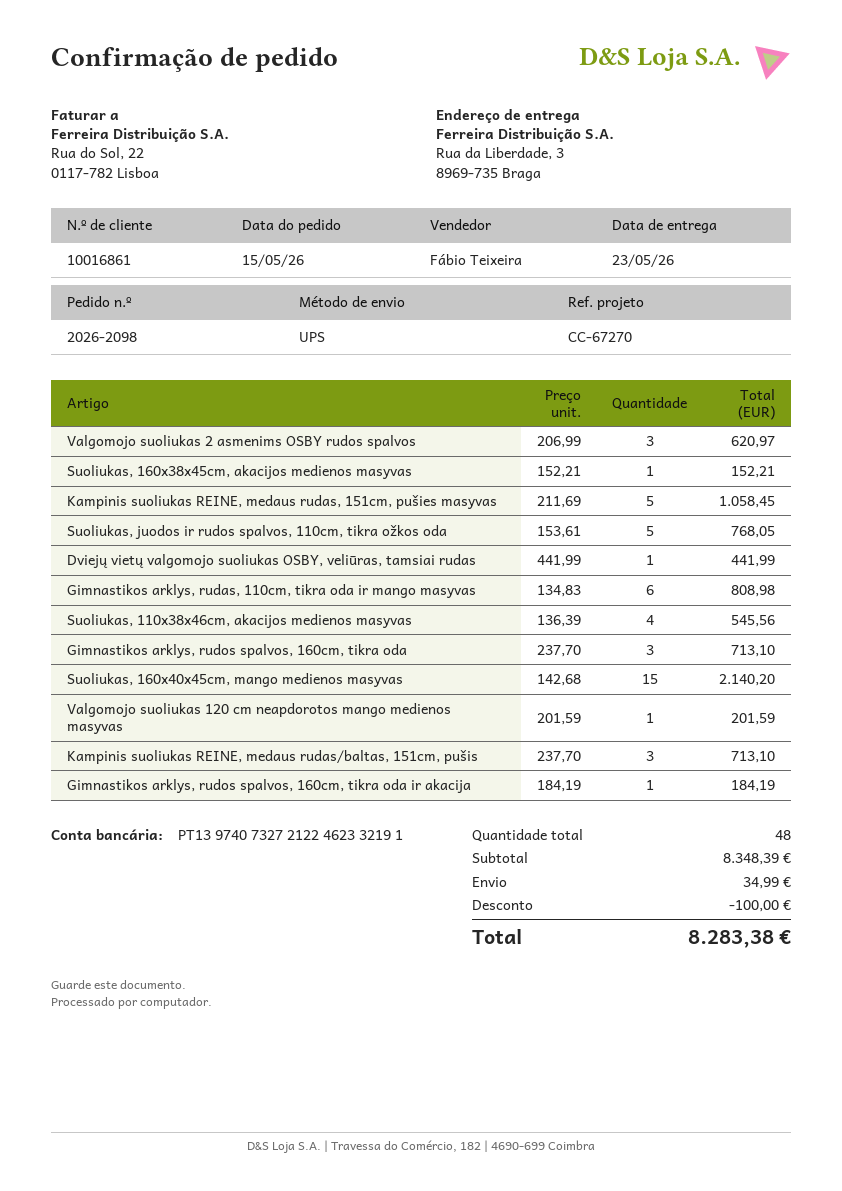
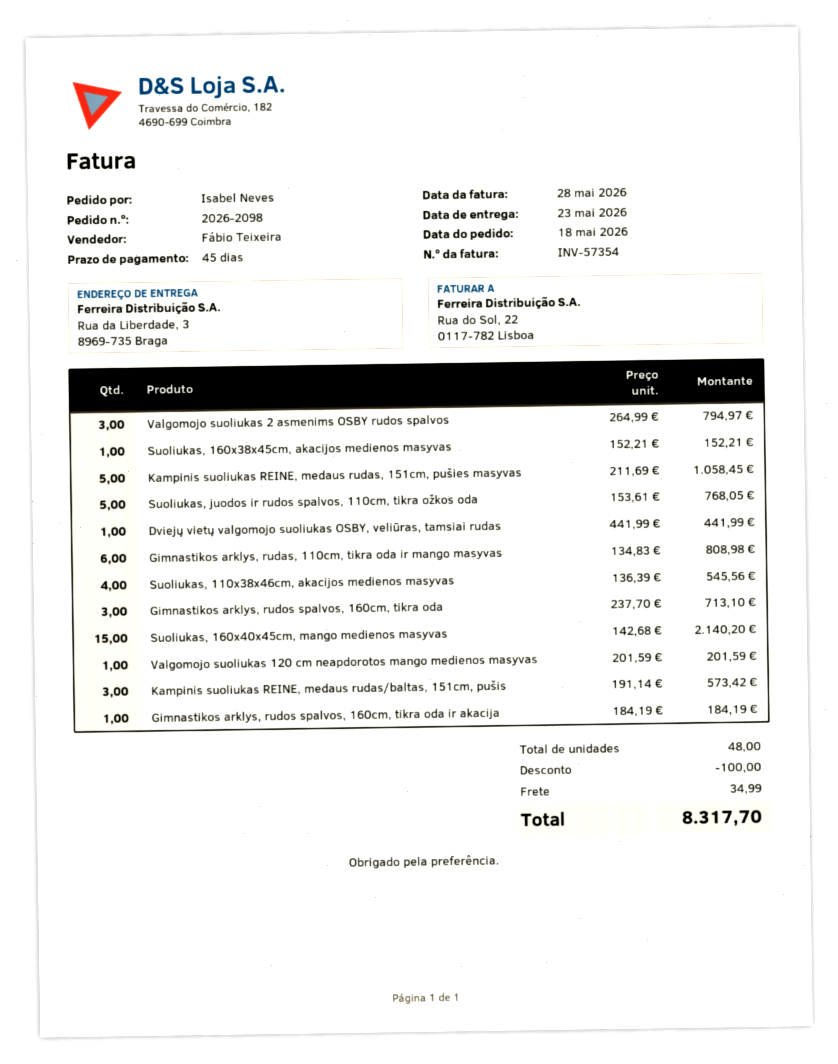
order date: 2026-05-15 -> 2026-05-18
Valgomojo suoliukas 2 asmenims OSBY rudos spalvos: 3 x 206.99 = 620.97 -> 3 x 264.99 = 794.97
Kampinis suoliukas REINE, medaus rudas/baltas, 151cm, pušis: 3 x 237.70 = 713.10 -> 3 x 191.14 = 573.42
total: 8283.38 -> 8317.70

